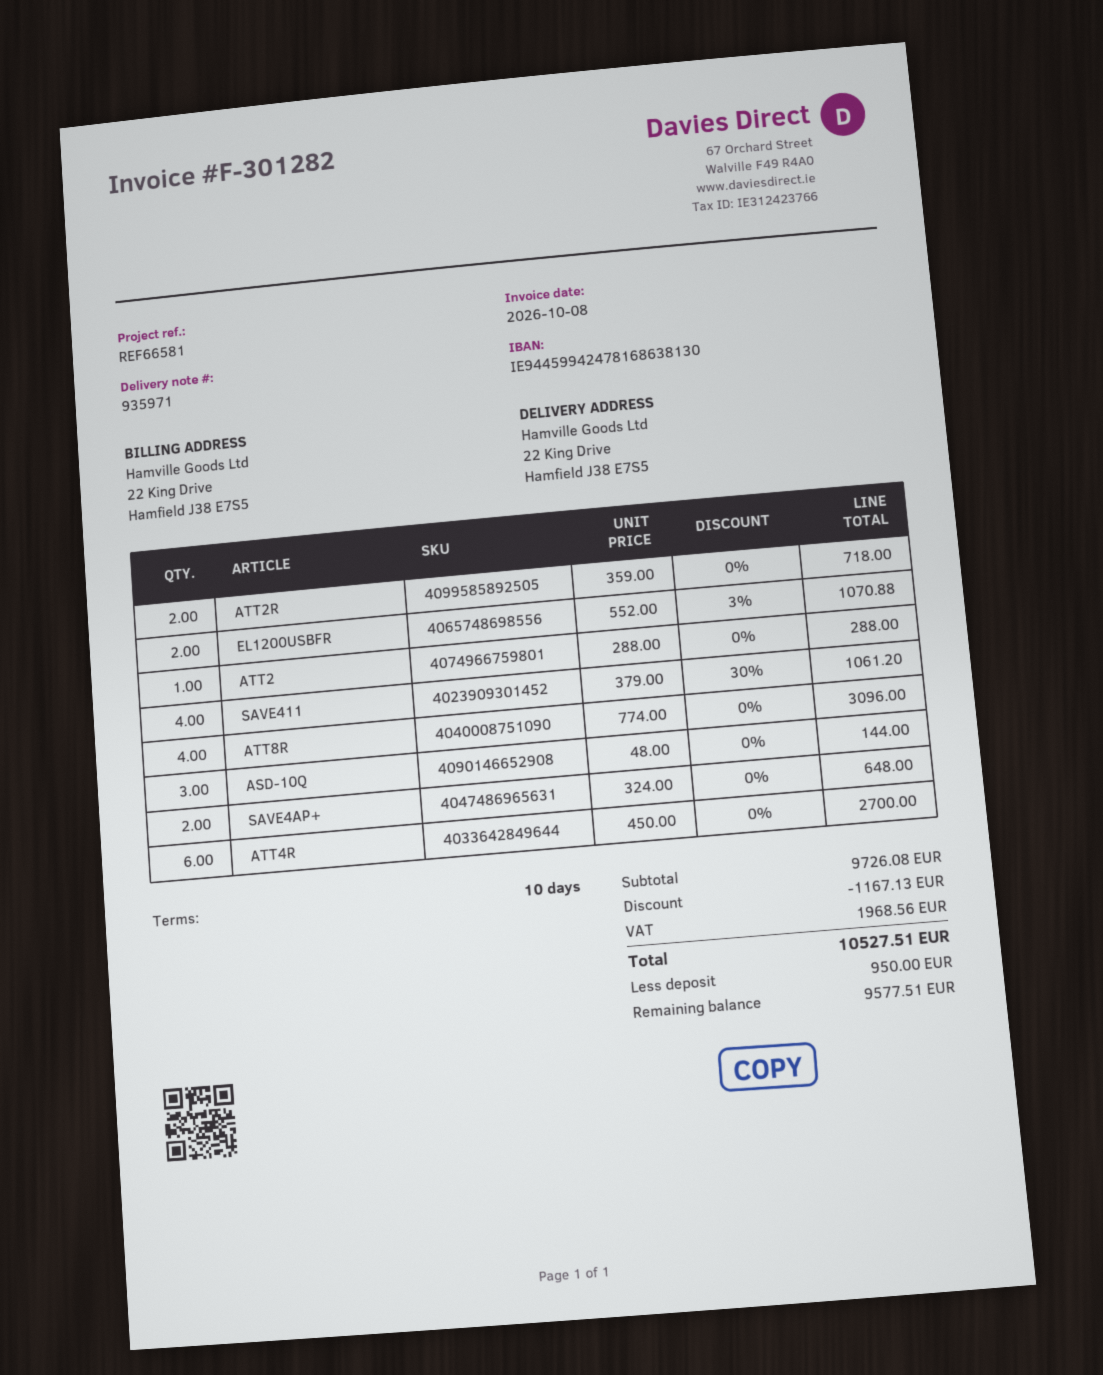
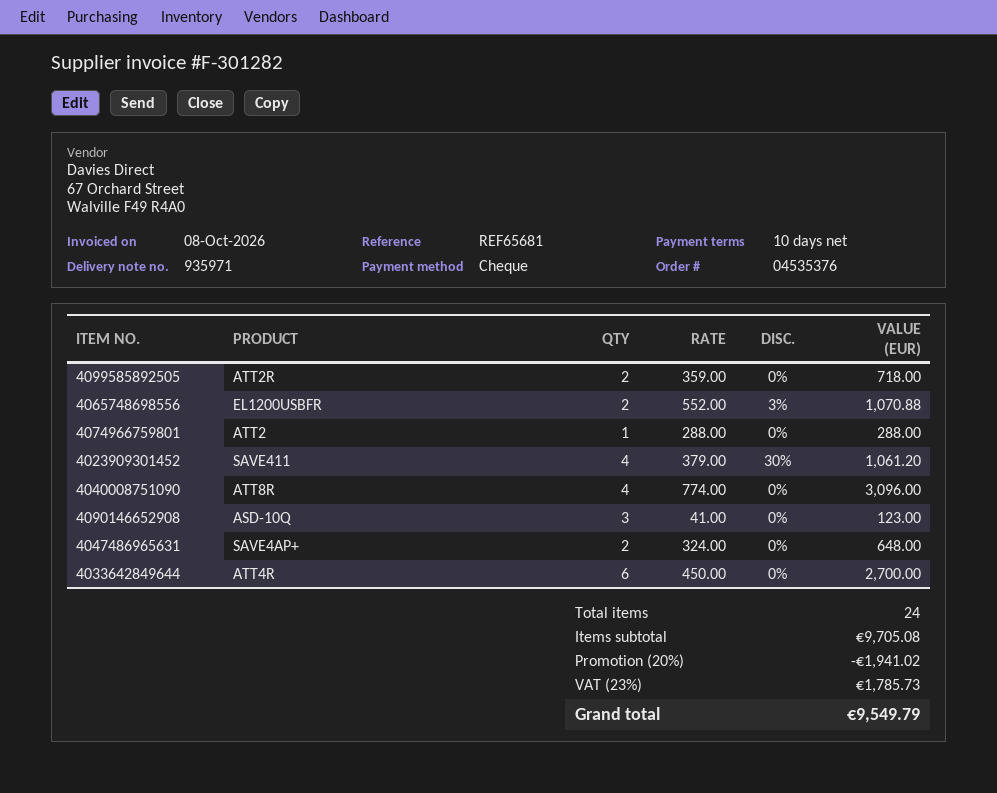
reference: REF66581 -> REF65681
ASD-10Q: 3 x 48.00 = 144.00 -> 3 x 41.00 = 123.00
subtotal: 9726.08 -> 9705.08
discount: 1167.13 -> 1941.02
tax: 1968.56 -> 1785.73
total: 10527.51 -> 9549.79

